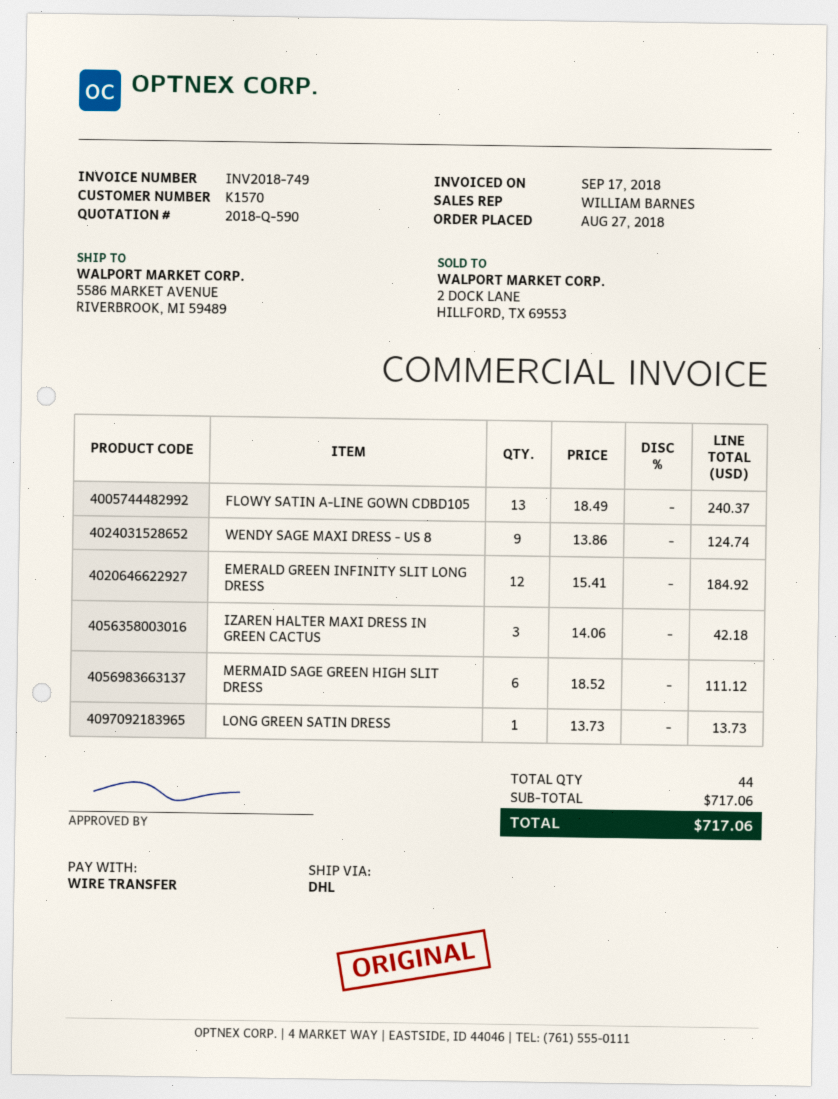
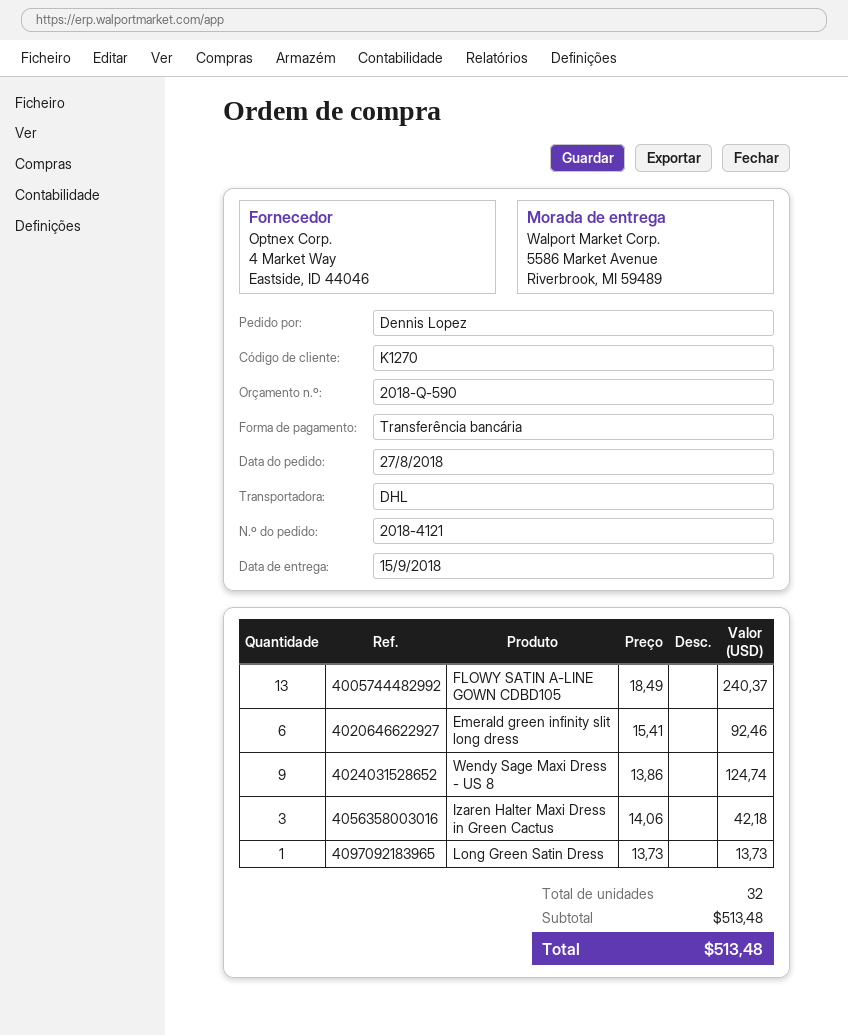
customer number: K1570 -> K1270
EMERALD GREEN INFINITY SLIT LONG DRESS: 12 x 15.41 = 184.92 -> 6 x 15.41 = 92.46
MERMAID SAGE GREEN HIGH SLIT DRESS: 6 x 18.52 = 111.12 -> none
total quantity: 44 -> 32
subtotal: 717.06 -> 513.48
total: 717.06 -> 513.48

